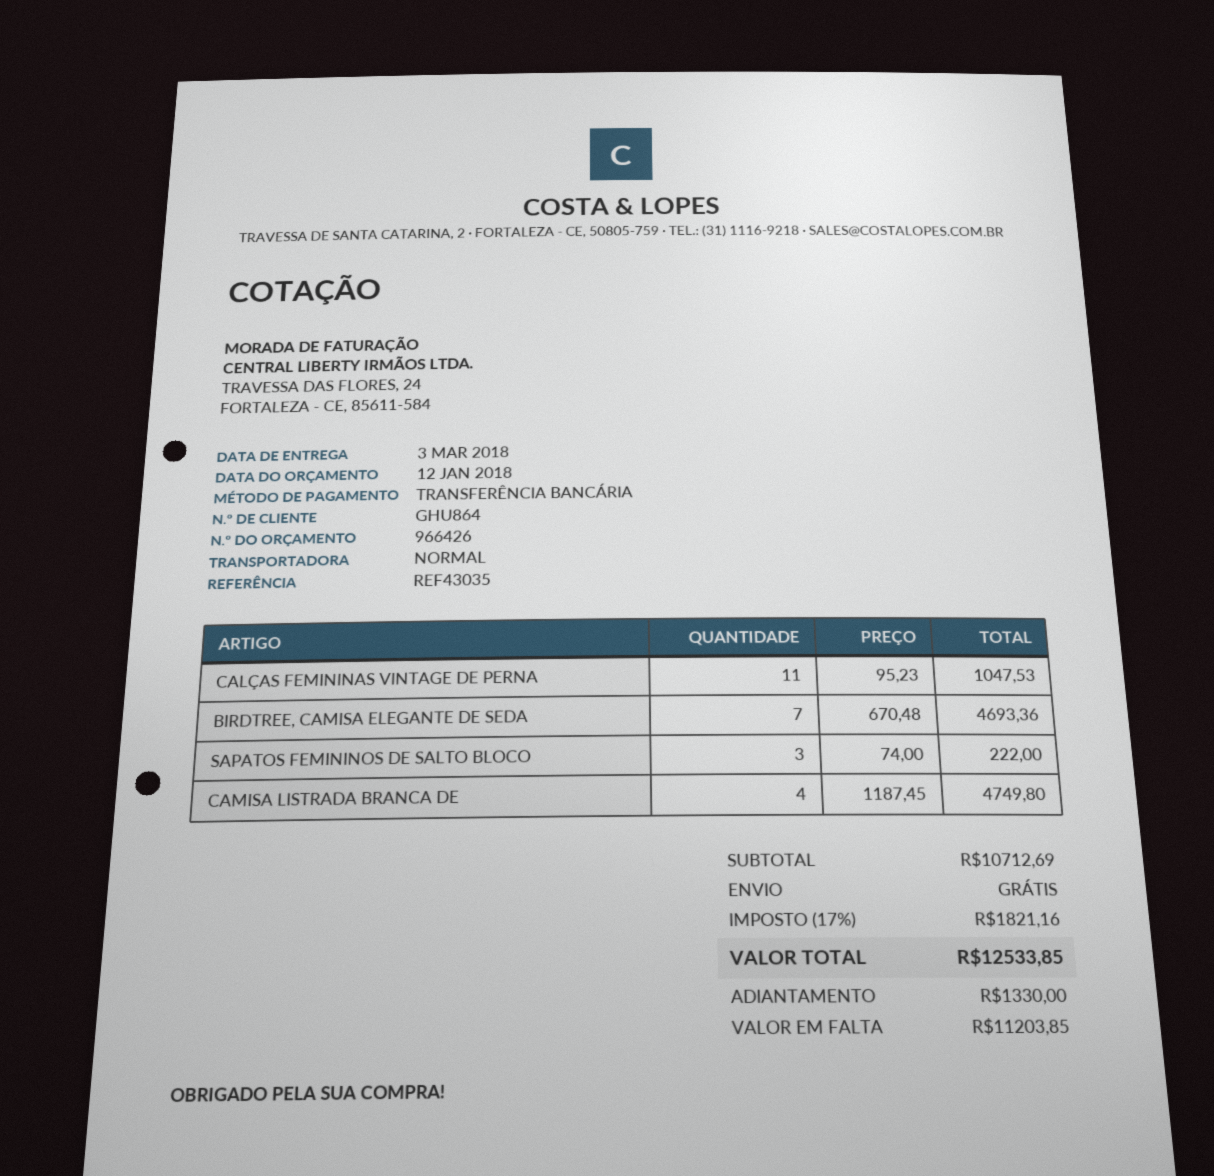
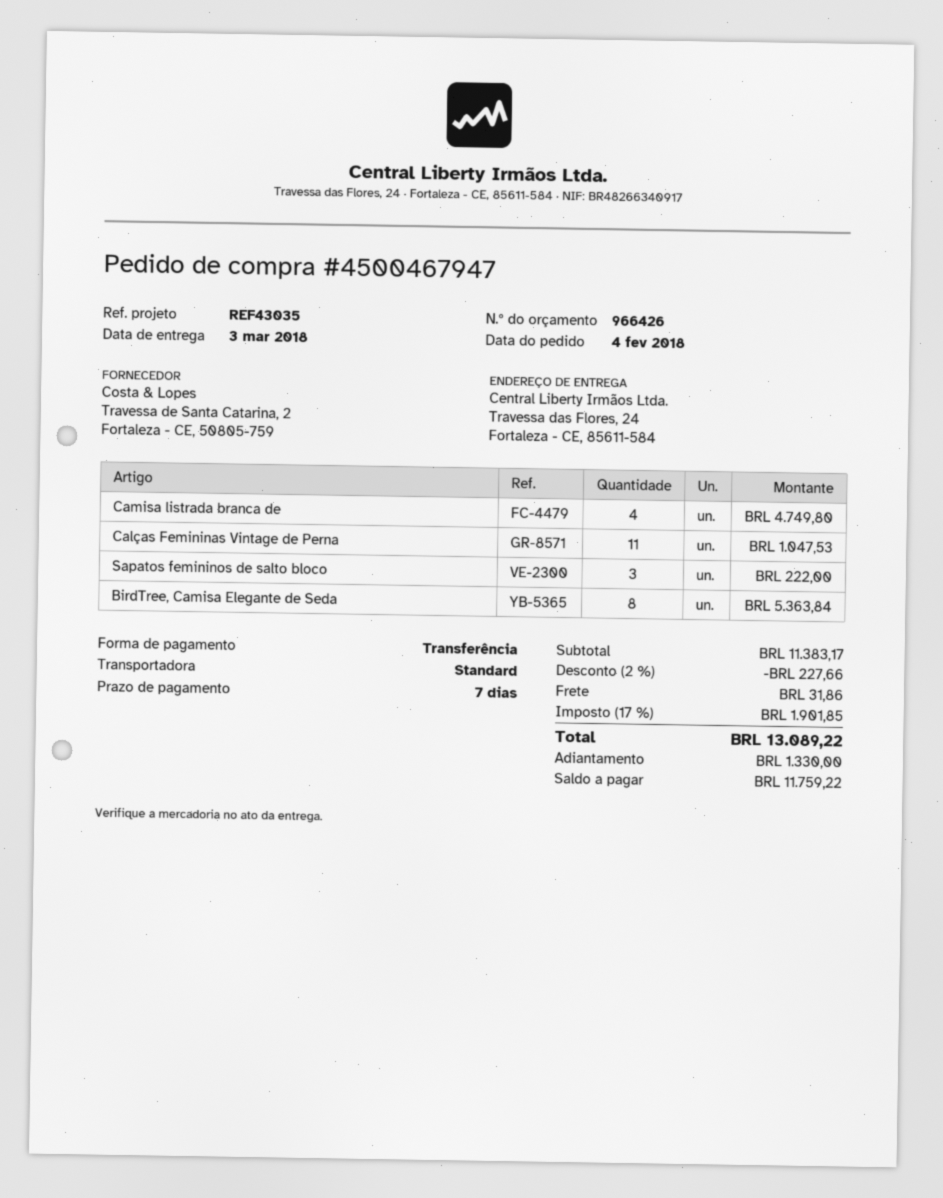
BIRDTREE, CAMISA ELEGANTE DE SEDA: 7 for 4693.36 -> 8 for 5363.84
subtotal: 10712.69 -> 11383.17
discount: none -> 2% = 227.66
shipping: 0.00 -> 31.86
tax: 17% = 1821.16 -> 17% = 1901.85
total: 12533.85 -> 13089.22
balance: 11203.85 -> 11759.22

